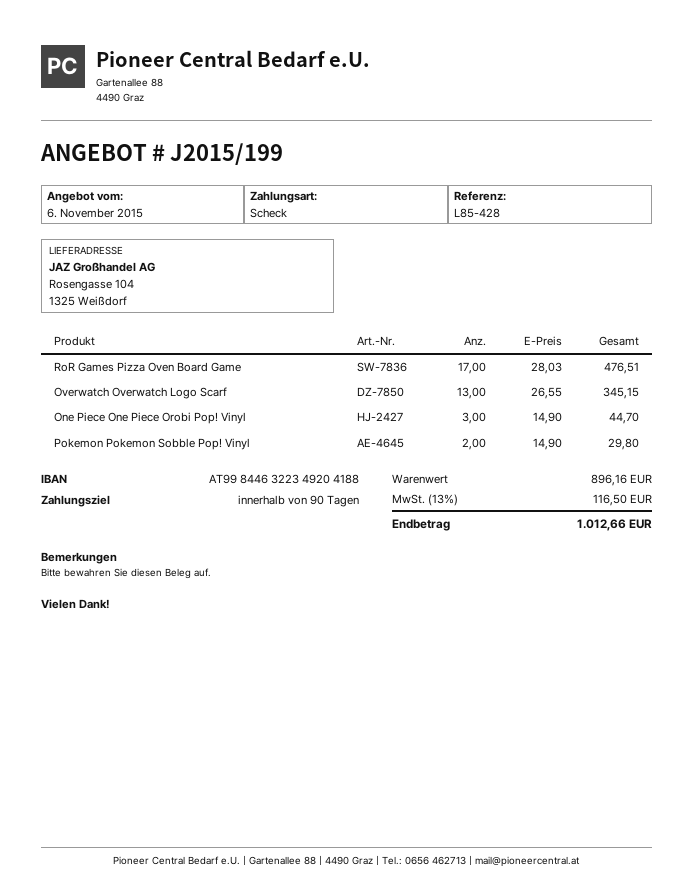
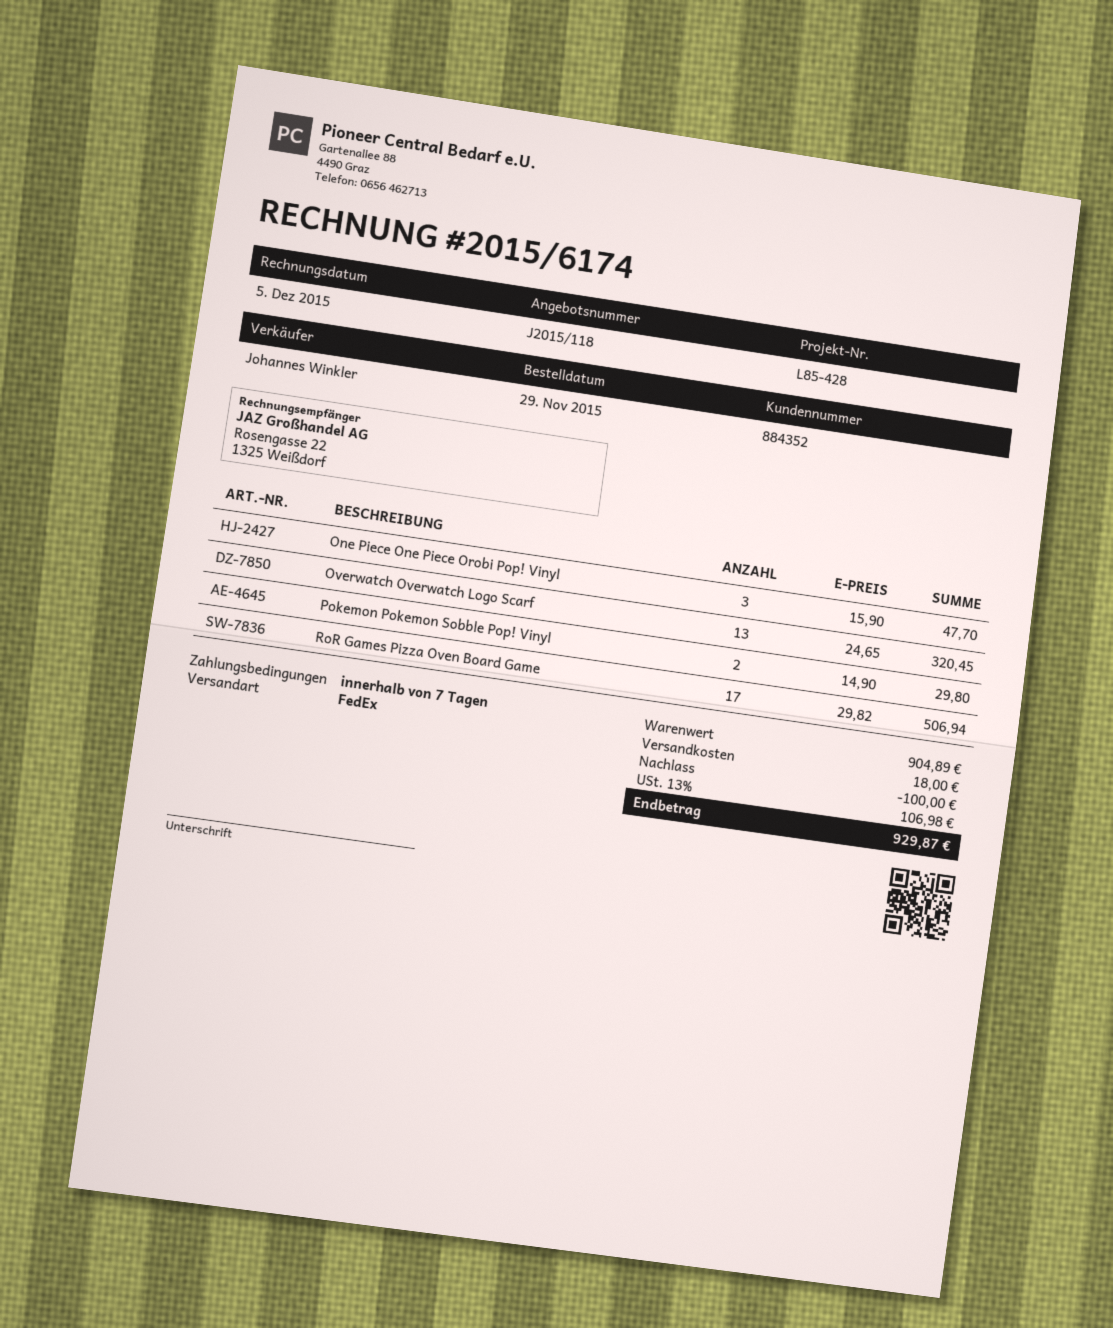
quote number: J2015/199 -> J2015/118
payment terms: 90 days -> 7 days
RoR Games Pizza Oven Board Game: 17 x 28.03 = 476.51 -> 17 x 29.82 = 506.94
Overwatch Overwatch Logo Scarf: 13 x 26.55 = 345.15 -> 13 x 24.65 = 320.45
One Piece One Piece Orobi Pop! Vinyl: 3 x 14.90 = 44.70 -> 3 x 15.90 = 47.70
subtotal: 896.16 -> 904.89
discount: none -> 100.00
shipping: none -> 18.00
tax: 13% = 116.50 -> 13% = 106.98
total: 1012.66 -> 929.87

